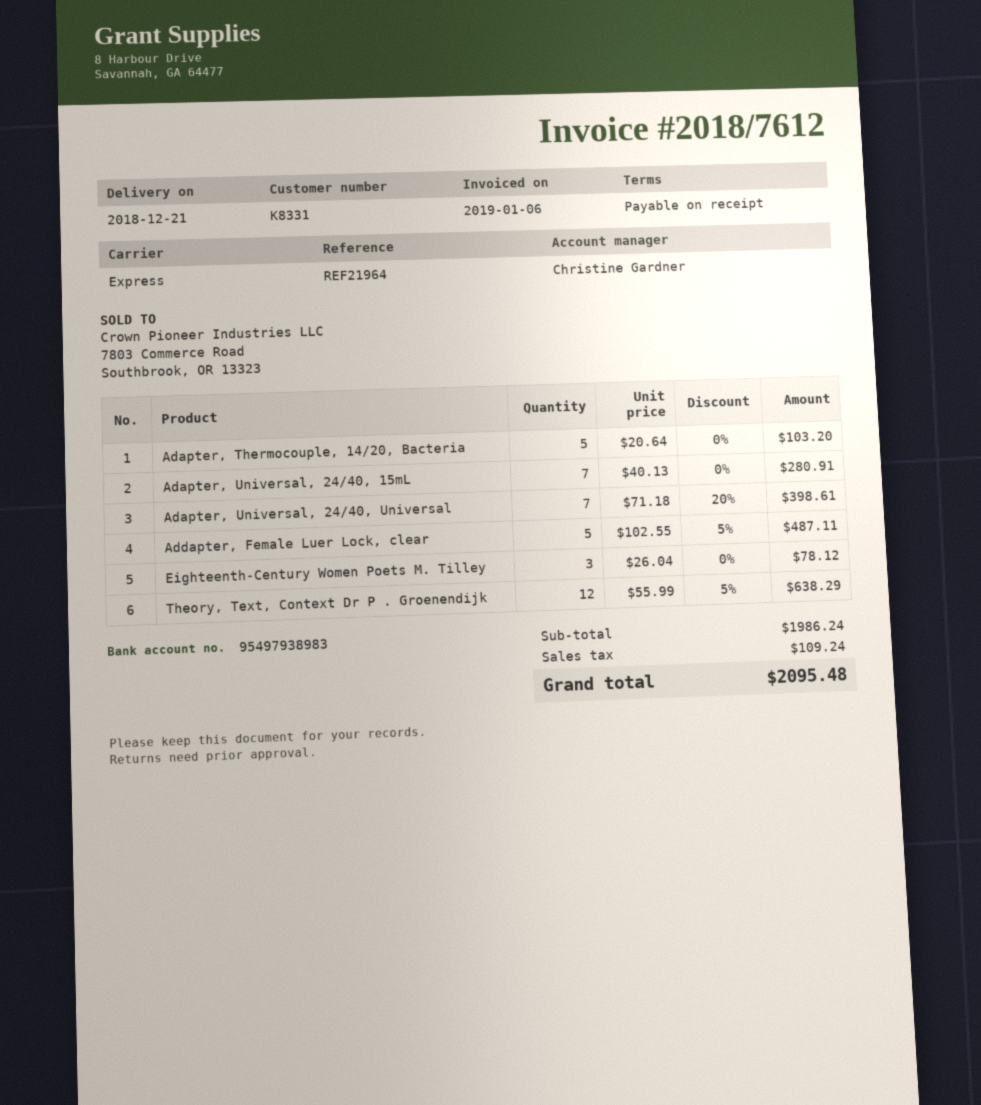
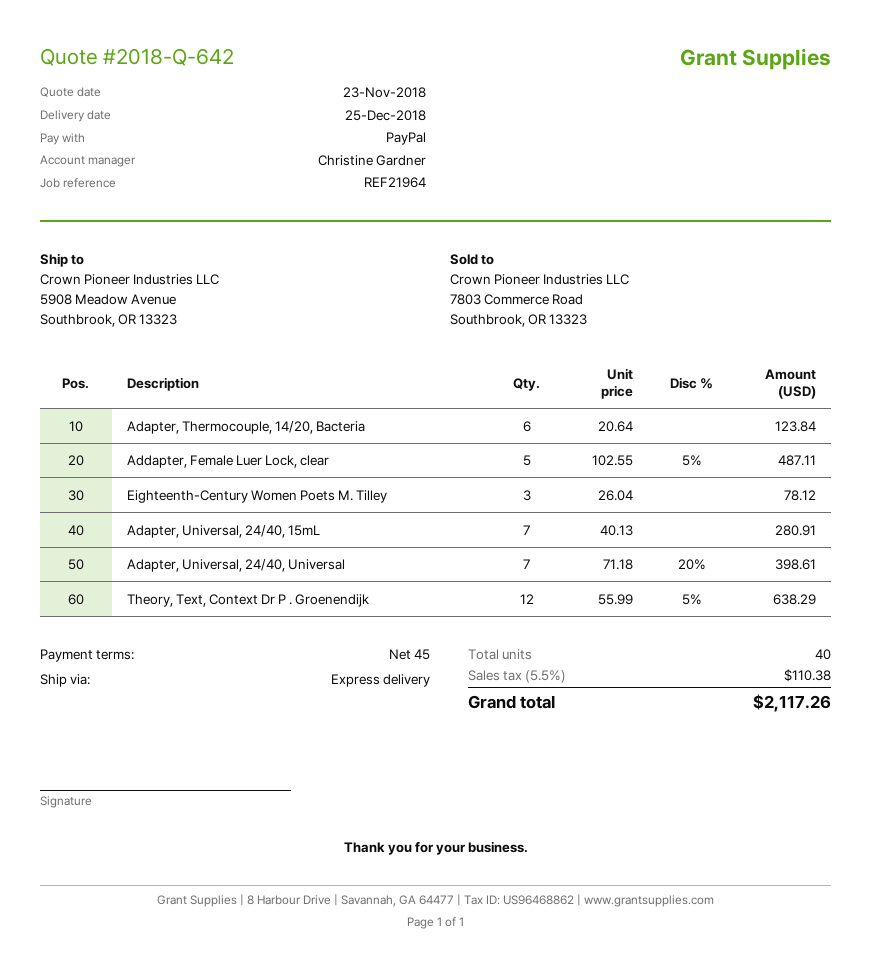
delivery date: 2018-12-21 -> 2018-12-25
payment terms: on receipt -> 45 days
Adapter, Thermocouple, 14/20, Bacteria: 5 x 20.64 = 103.20 -> 6 x 20.64 = 123.84
tax: 109.24 -> 110.38
total: 2095.48 -> 2117.26

